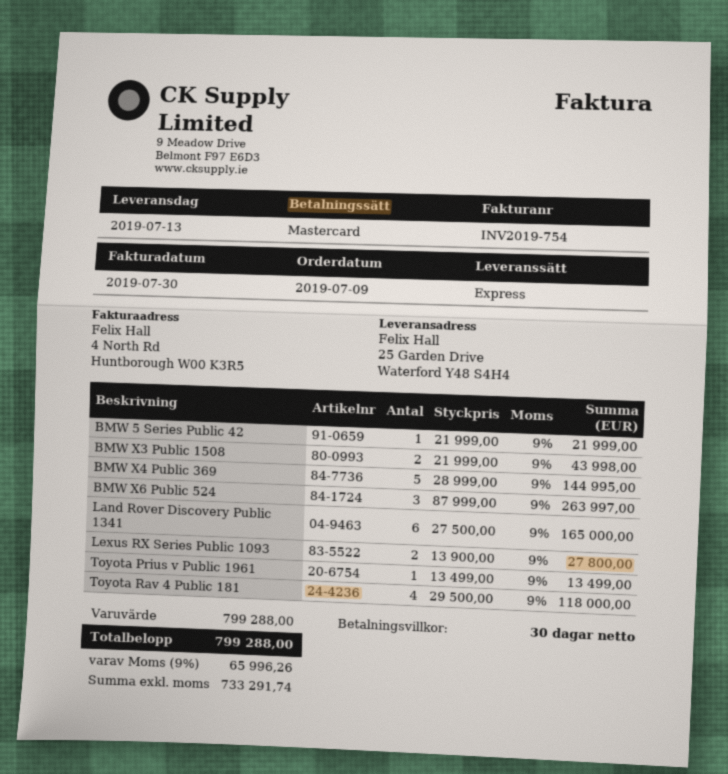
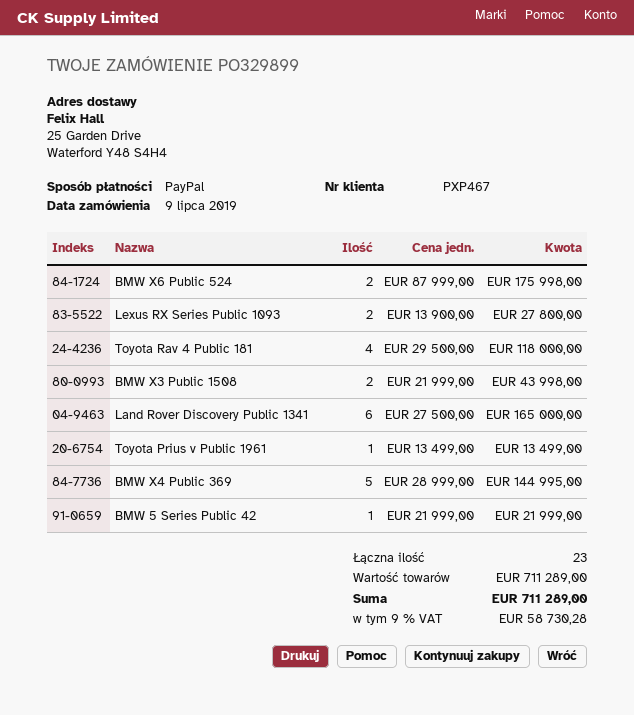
payment method: Mastercard -> PayPal
BMW X6 Public 524: 3 x 87999.00 = 263997.00 -> 2 x 87999.00 = 175998.00
subtotal: 799288.00 -> 711289.00
tax: 9% = 65996.26 -> 9% = 58730.28
total: 799288.00 -> 711289.00

